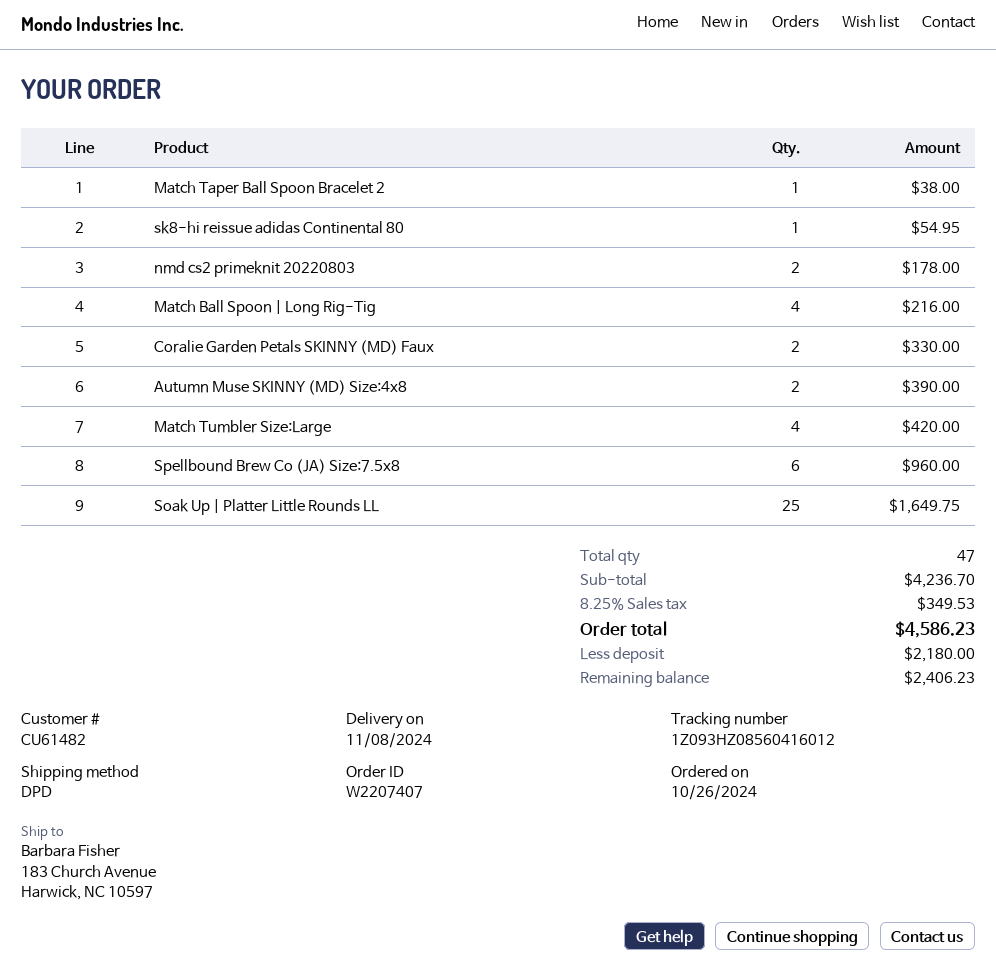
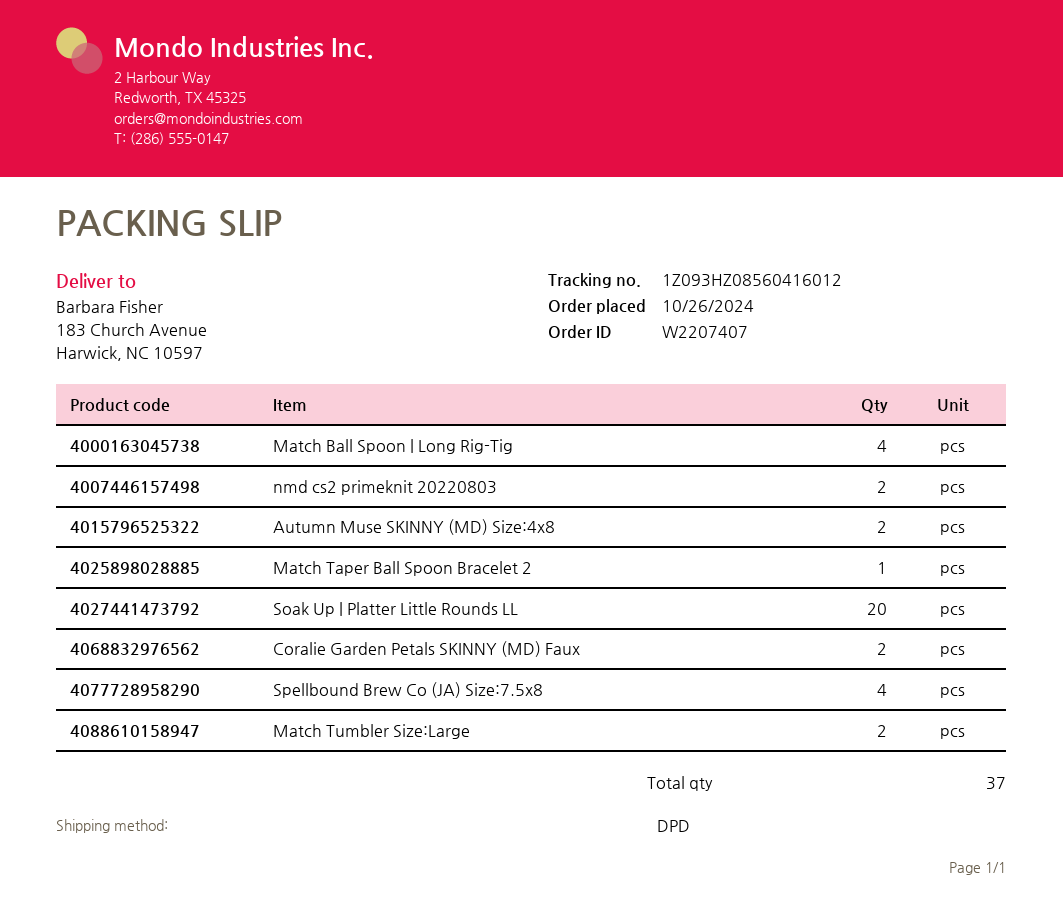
sk8-hi reissue adidas Continental 80: 1 -> none
Match Tumbler Size:Large: 4 -> 2
Spellbound Brew Co (JA) Size:7.5x8: 6 -> 4
Soak Up | Platter Little Rounds LL: 25 -> 20
total quantity: 47 -> 37

